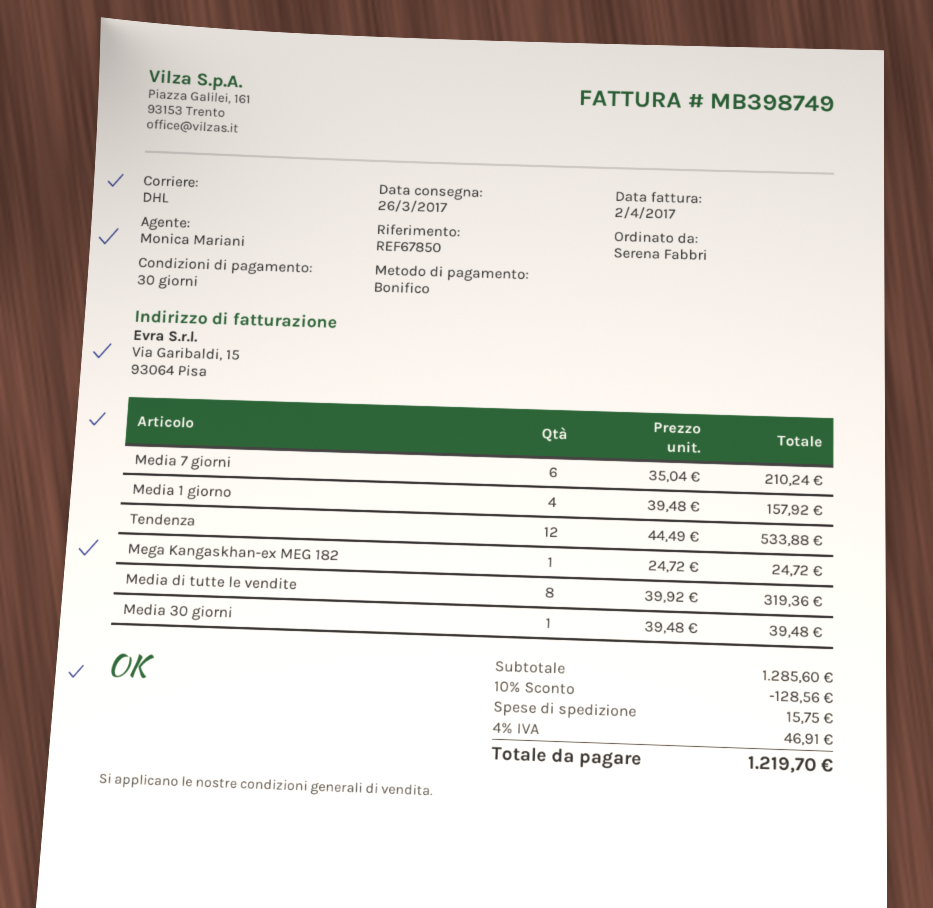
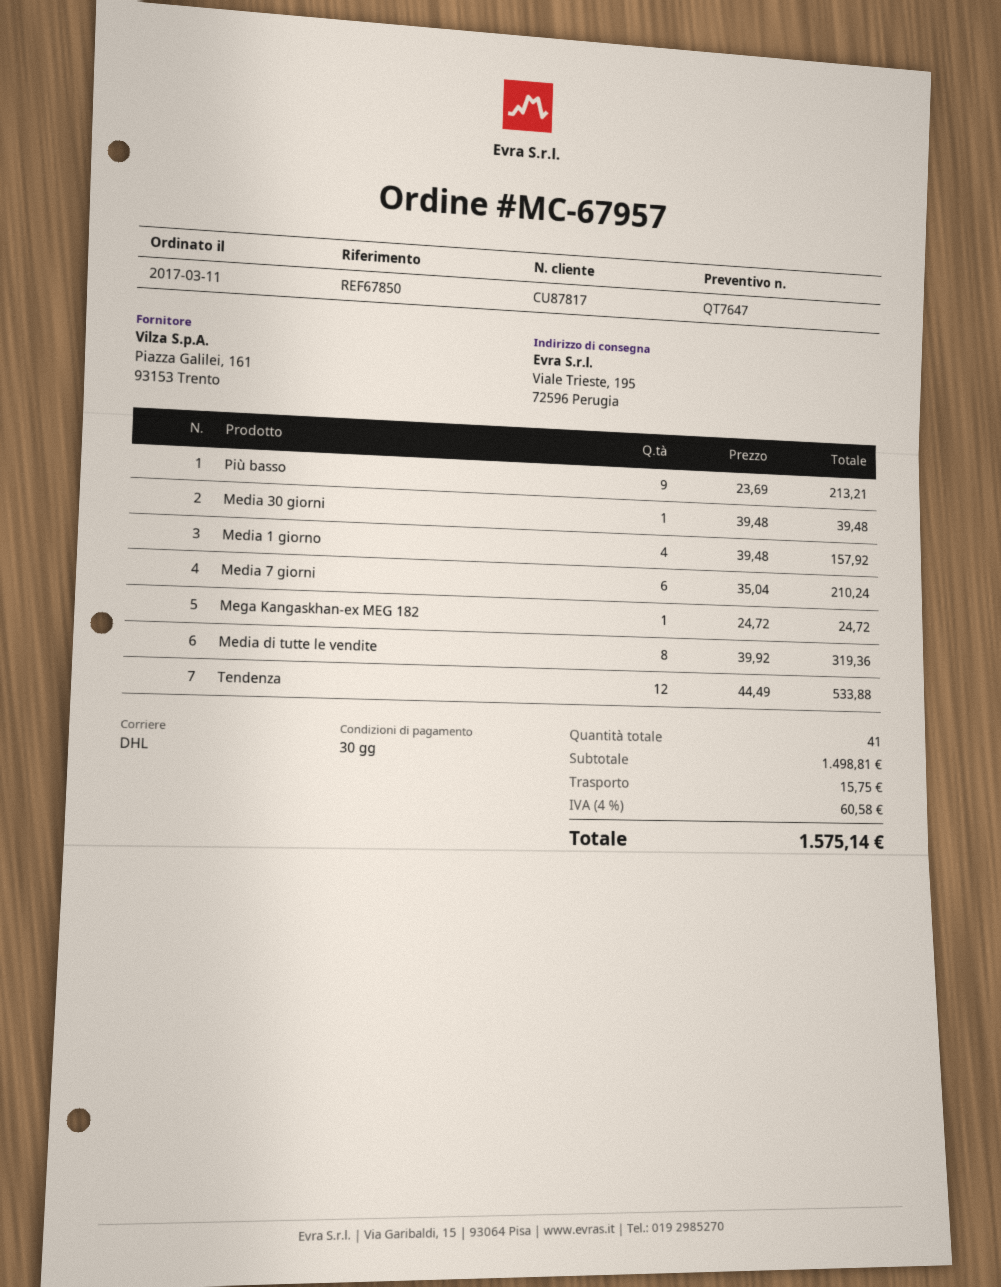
Più basso: none -> 9 x 23.69 = 213.21
subtotal: 1285.60 -> 1498.81
discount: 10% = 128.56 -> none
tax: 4% = 46.91 -> 4% = 60.58
total: 1219.70 -> 1575.14

